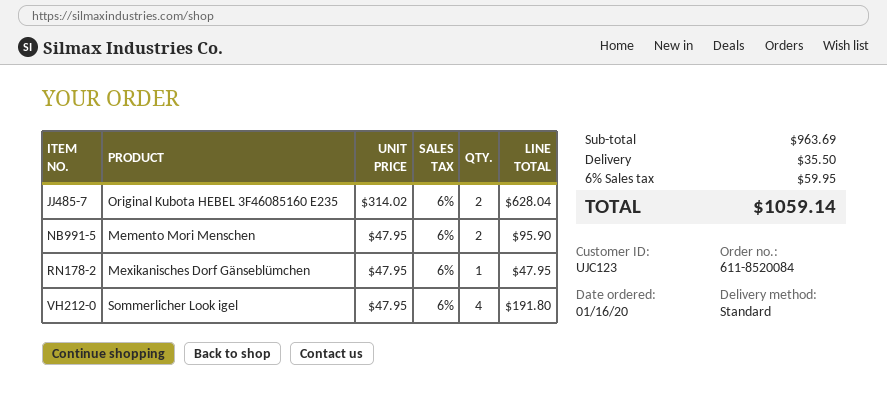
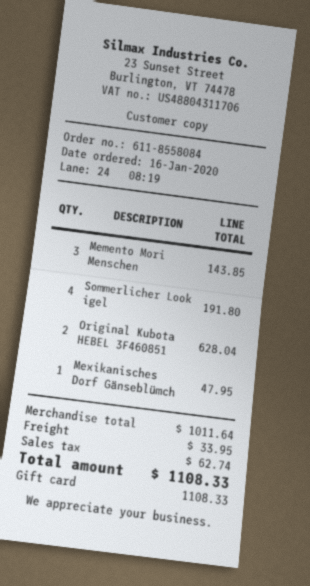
order number: 611-8520084 -> 611-8558084
Memento Mori Menschen: 2 for 95.90 -> 3 for 143.85
subtotal: 963.69 -> 1011.64
shipping: 35.50 -> 33.95
tax: 59.95 -> 62.74
total: 1059.14 -> 1108.33

